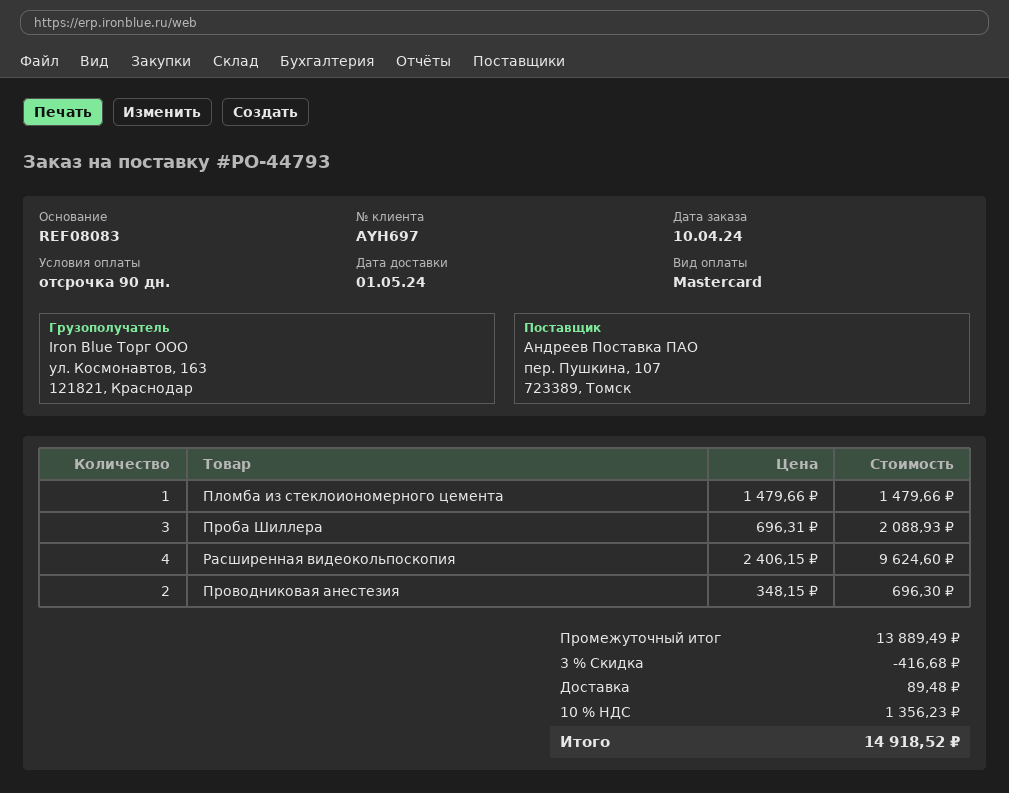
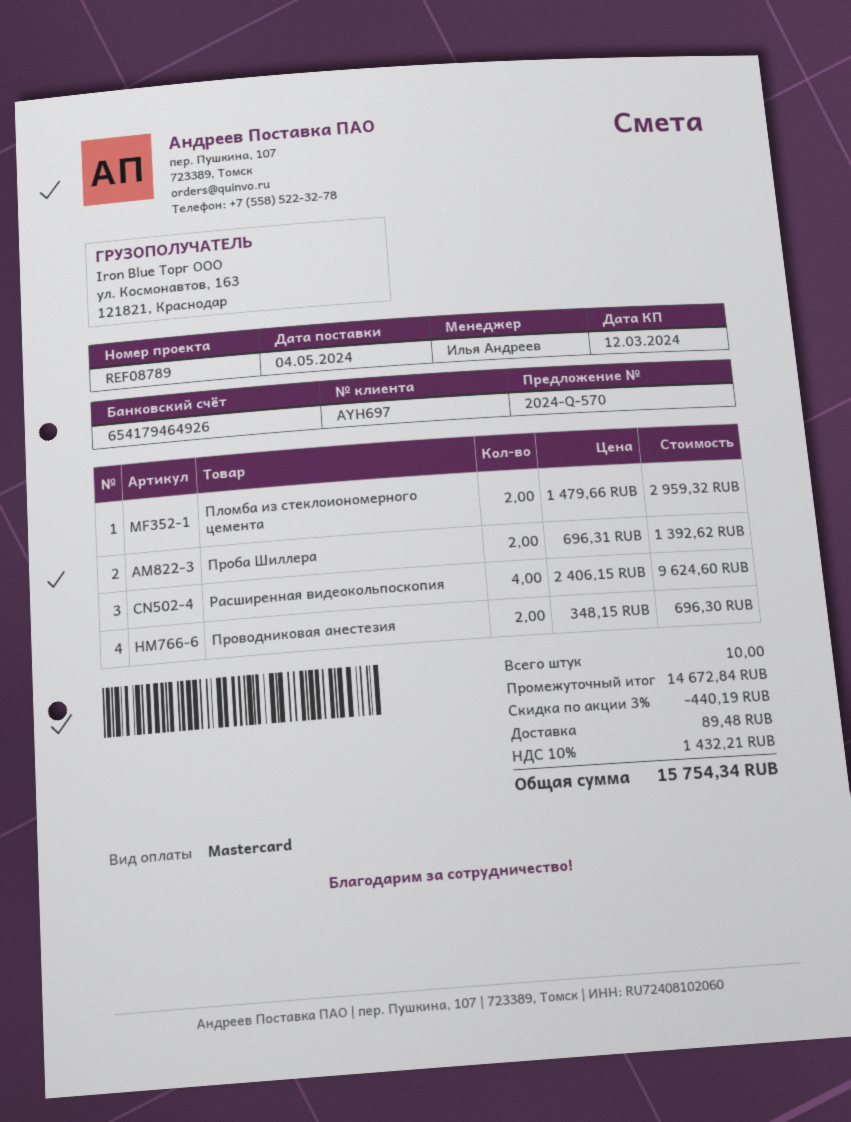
delivery date: 2024-05-01 -> 2024-05-04
reference: REF08083 -> REF08789
Пломба из стеклоиономерного цемента: 1 x 1479.66 = 1479.66 -> 2 x 1479.66 = 2959.32
Проба Шиллера: 3 x 696.31 = 2088.93 -> 2 x 696.31 = 1392.62
subtotal: 13889.49 -> 14672.84
discount: 3% = 416.68 -> 3% = 440.19
tax: 10% = 1356.23 -> 10% = 1432.21
total: 14918.52 -> 15754.34

